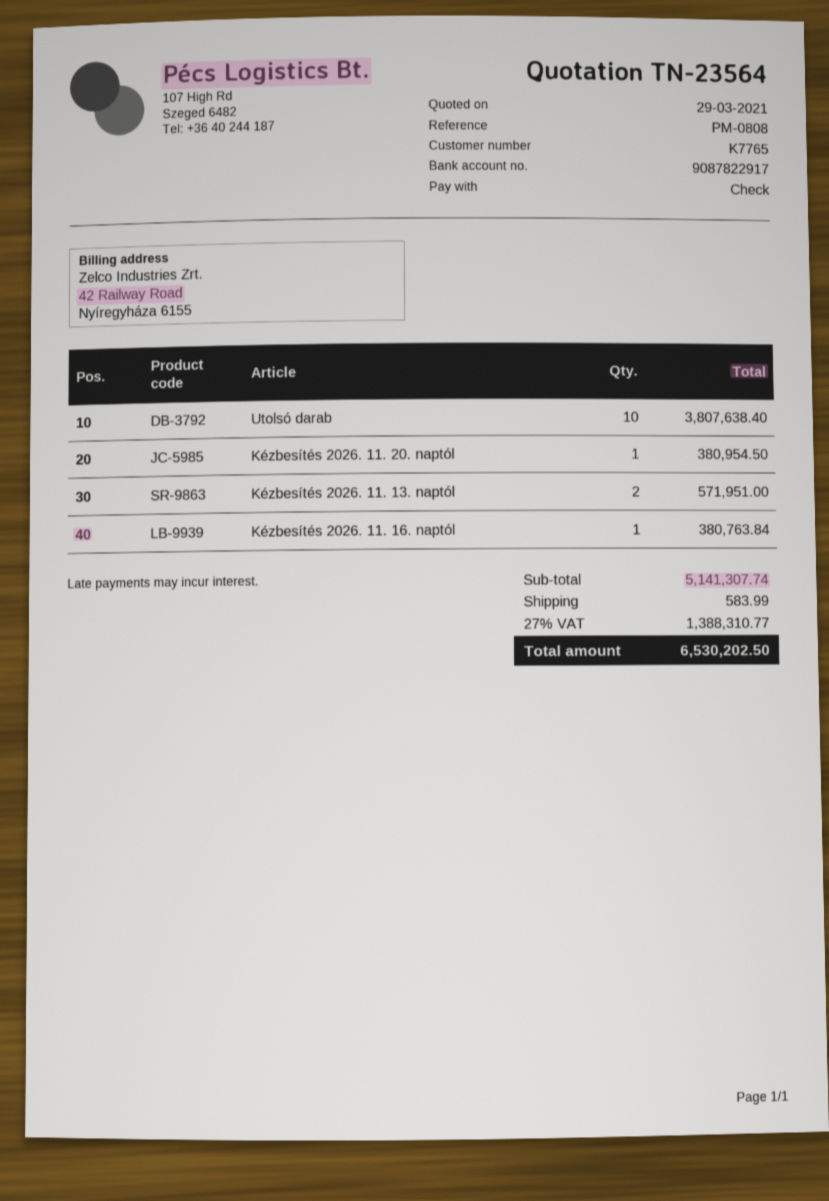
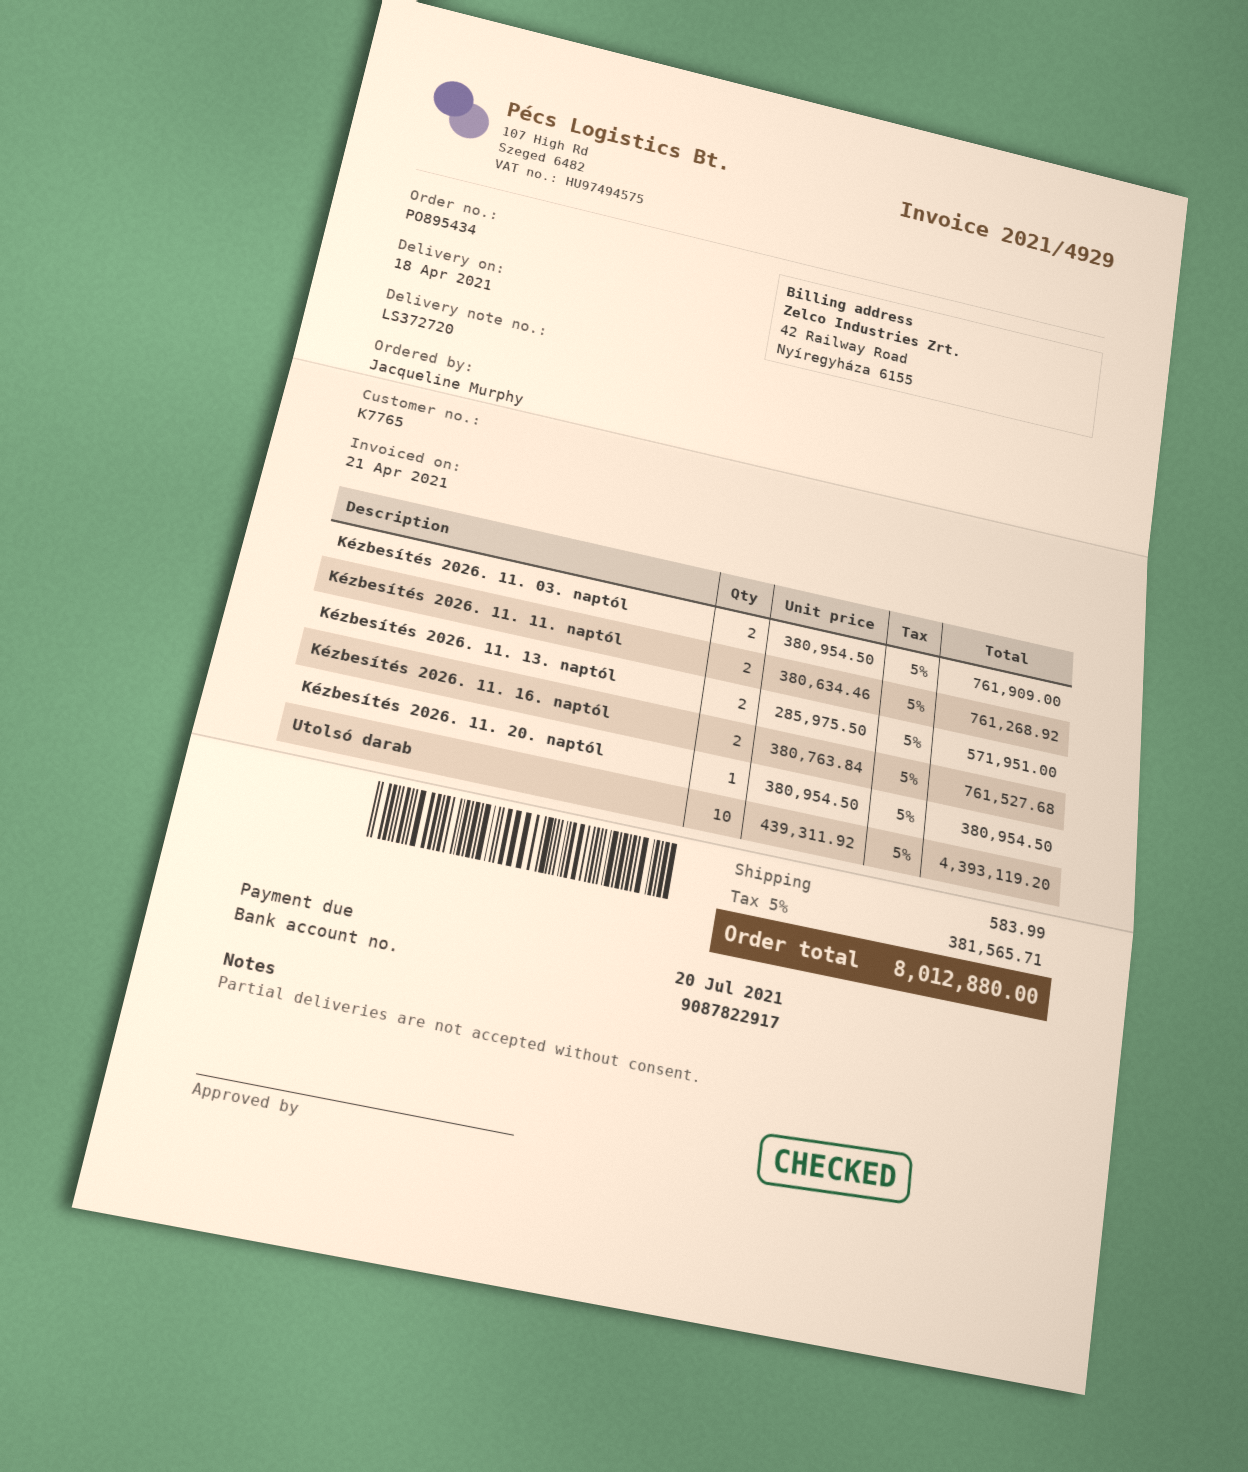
Utolsó darab: 10 for 3807638.40 -> 10 for 4393119.20
Kézbesítés 2026. 11. 16. naptól: 1 for 380763.84 -> 2 for 761527.68
Kézbesítés 2026. 11. 03. naptól: none -> 2 for 761909.00
Kézbesítés 2026. 11. 11. naptól: none -> 2 for 761268.92
tax: 27% = 1388310.77 -> 5% = 381565.71
total: 6530202.50 -> 8012880.00

